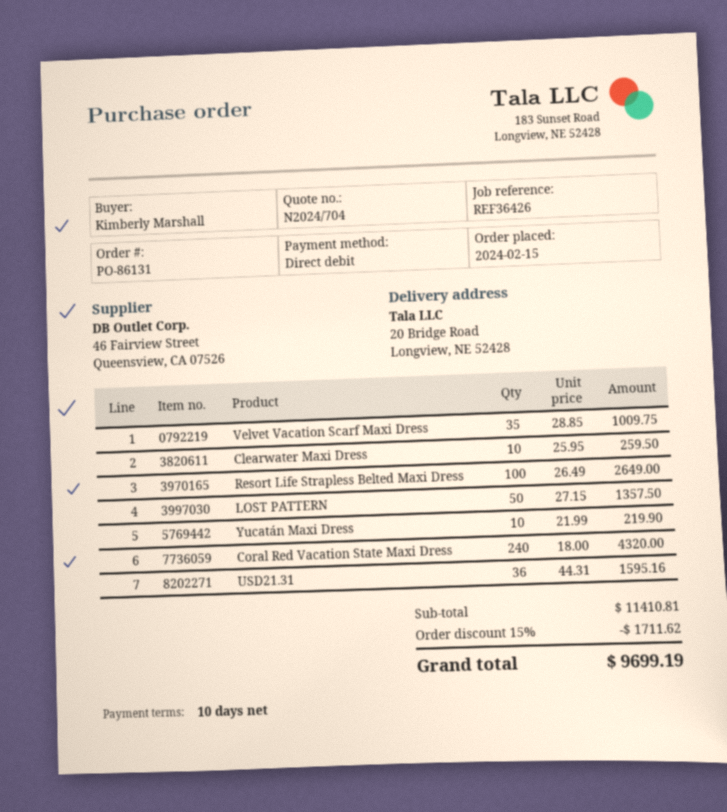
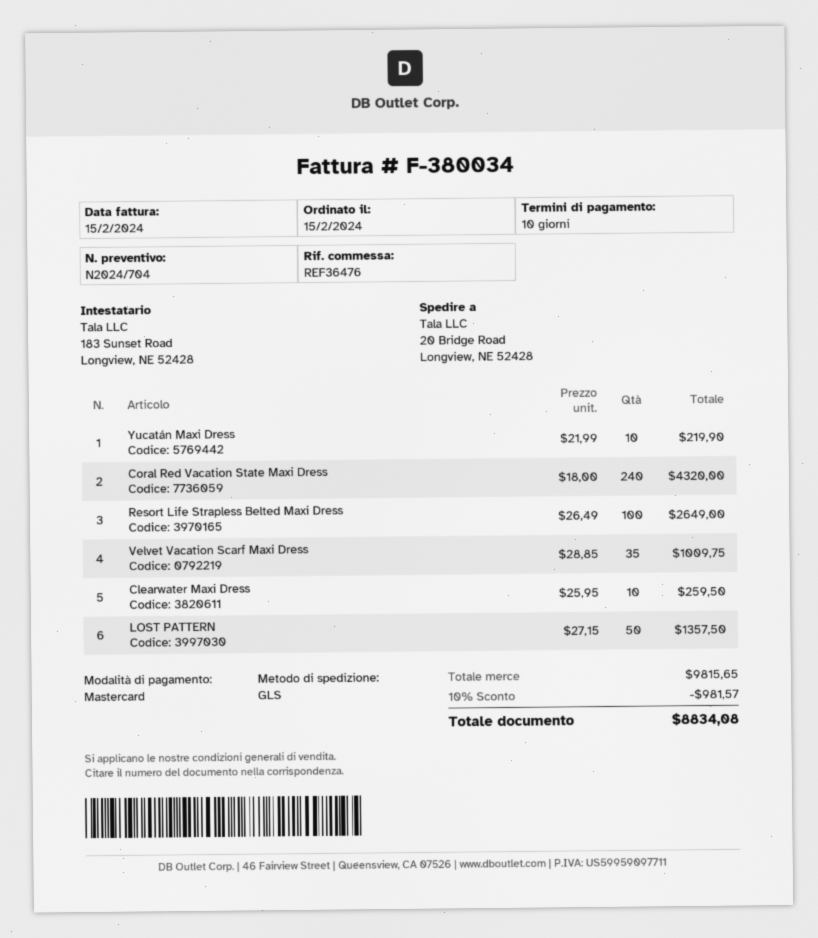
reference: REF36426 -> REF36476
payment method: direct debit -> Mastercard
USD21.31: 36 x 44.31 = 1595.16 -> none
subtotal: 11410.81 -> 9815.65
discount: 15% = 1711.62 -> 10% = 981.57
total: 9699.19 -> 8834.08

